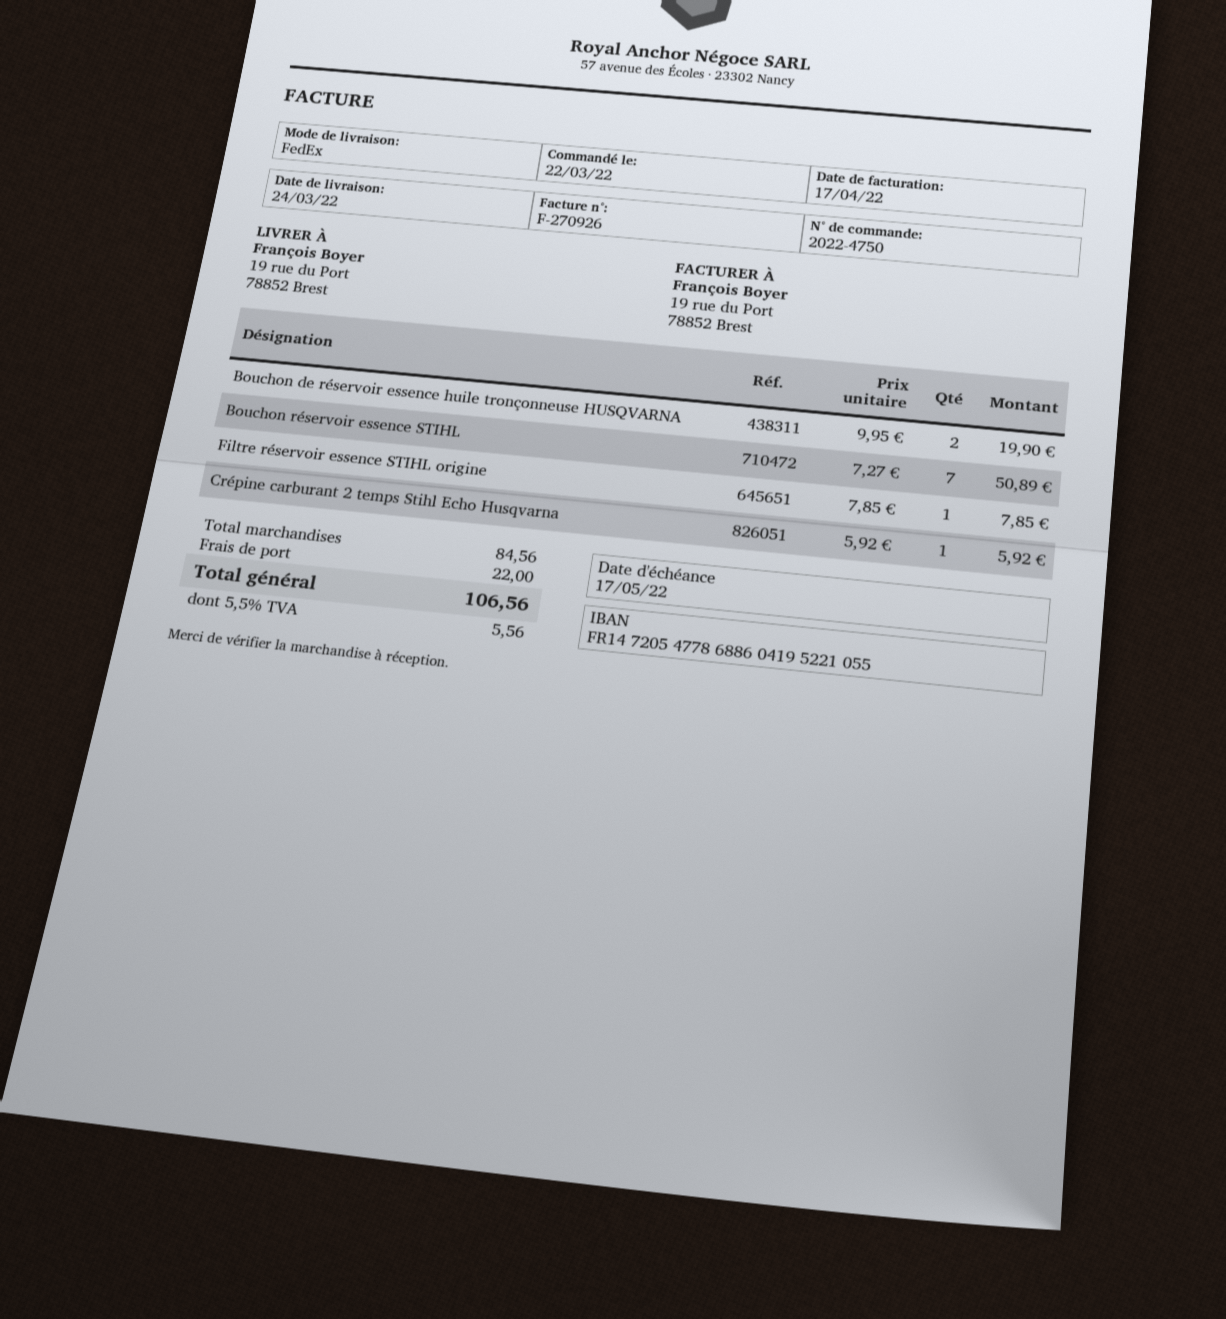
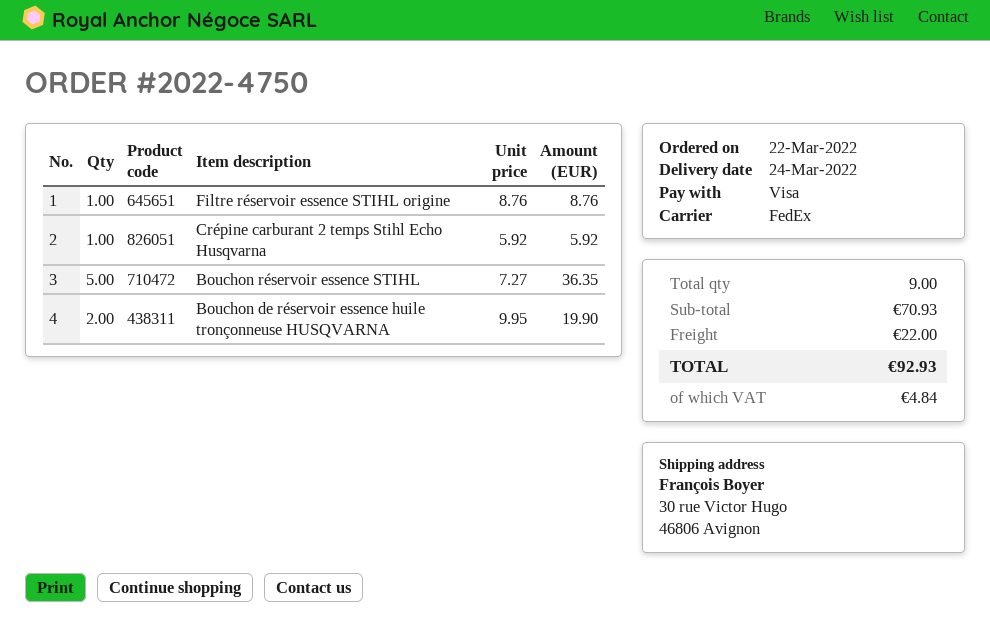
ship to: 19 rue du Port, 78852 Brest -> 30 rue Victor Hugo, 46806 Avignon
Bouchon réservoir essence STIHL: 7 x 7.27 = 50.89 -> 5 x 7.27 = 36.35
Filtre réservoir essence STIHL origine: 1 x 7.85 = 7.85 -> 1 x 8.76 = 8.76
subtotal: 84.56 -> 70.93
tax: 5.56 -> 4.84
total: 106.56 -> 92.93

